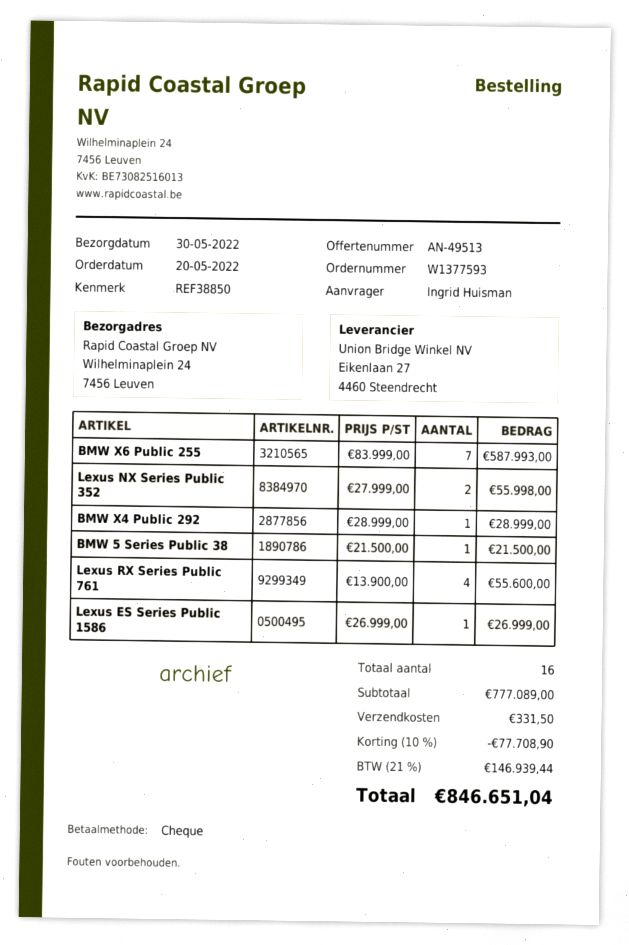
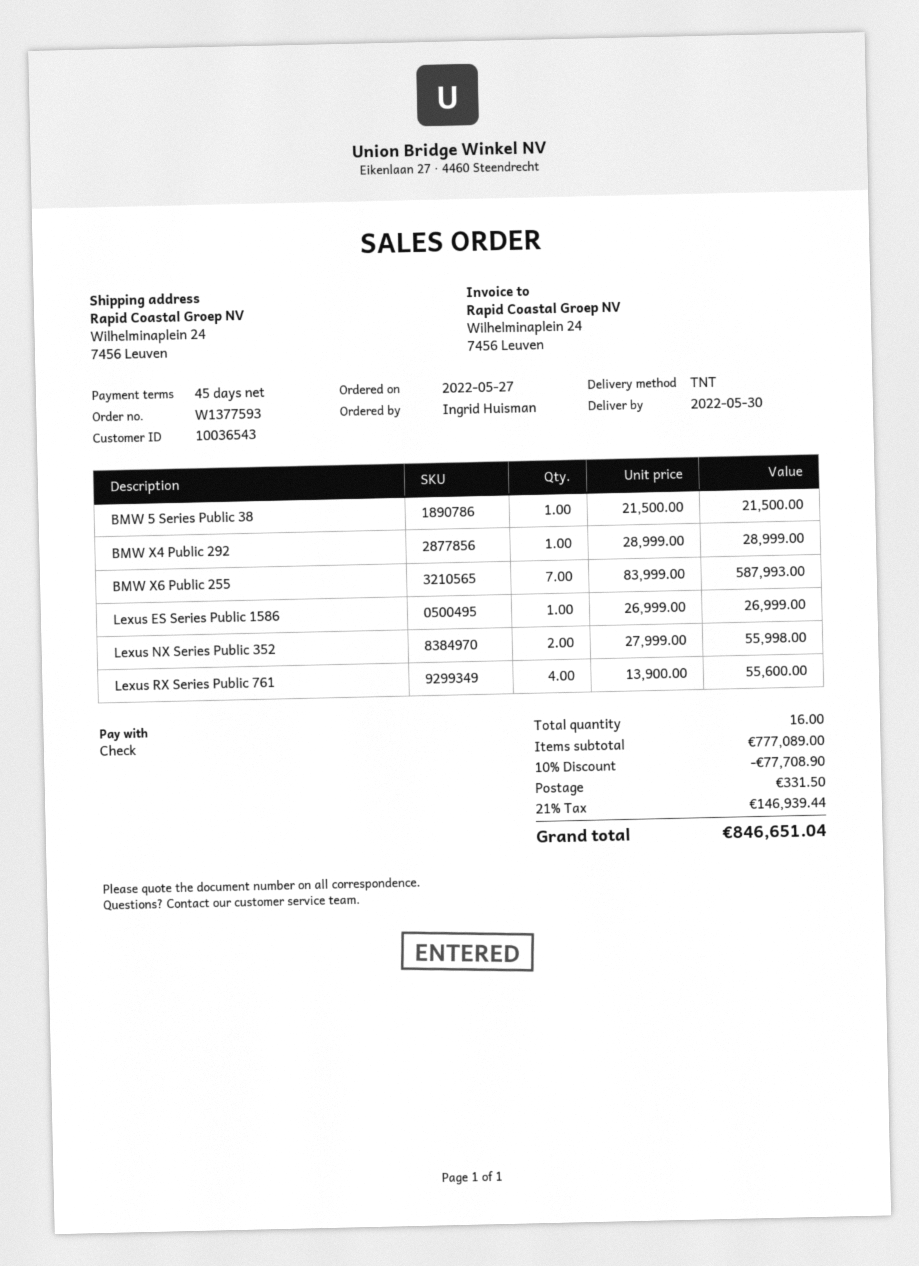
order date: 2022-05-20 -> 2022-05-27

